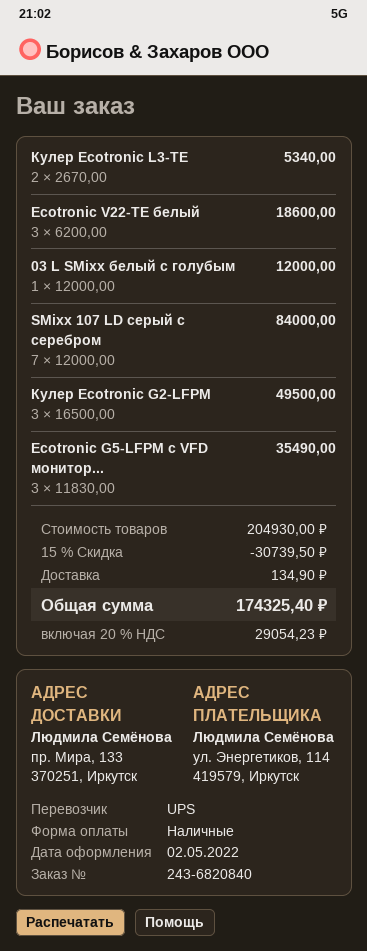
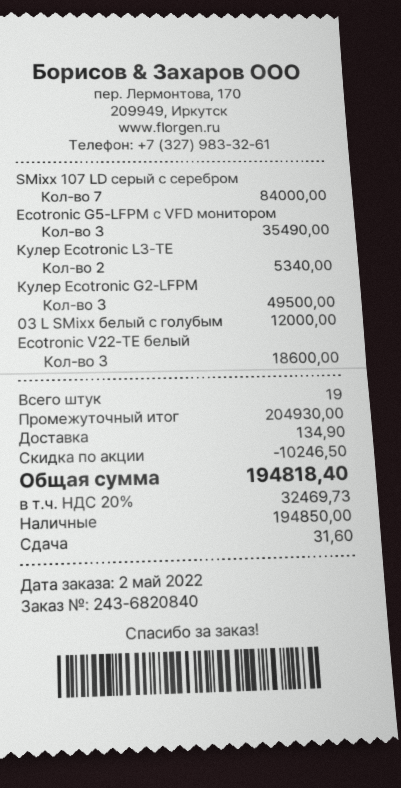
discount: 30739.50 -> 10246.50
tax: 20% = 29054.23 -> 20% = 32469.73
total: 174325.40 -> 194818.40

